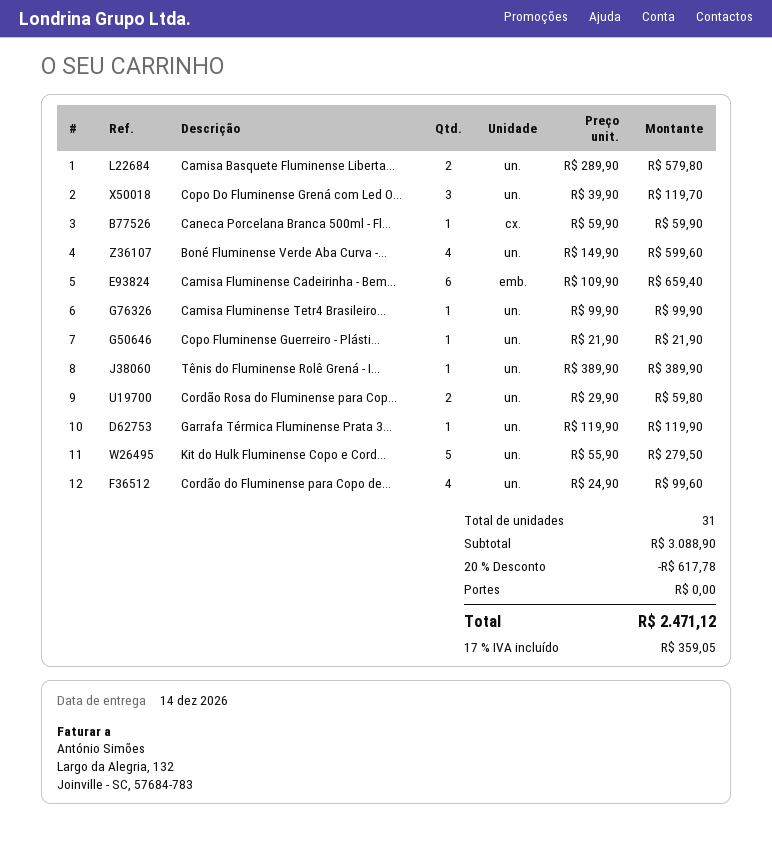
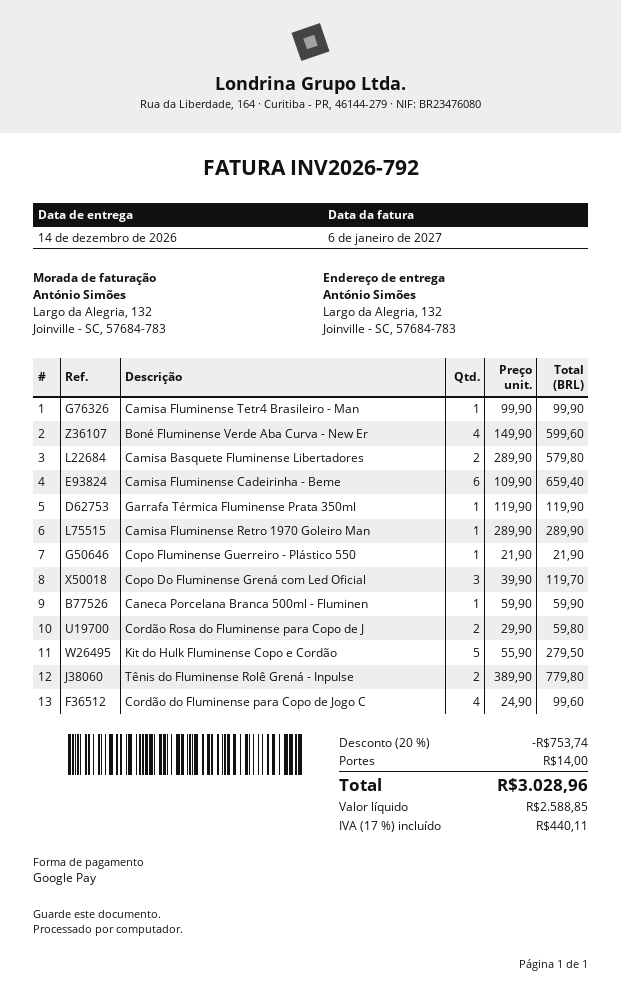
Tênis do Fluminense Rolê Grená - I...: 1 x 389.90 = 389.90 -> 2 x 389.90 = 779.80
Camisa Fluminense Retro 1970 Goleiro Man: none -> 1 x 289.90 = 289.90
discount: 20% = 617.78 -> 20% = 753.74
shipping: 0.00 -> 14.00
tax: 17% = 359.05 -> 17% = 440.11
total: 2471.12 -> 3028.96

